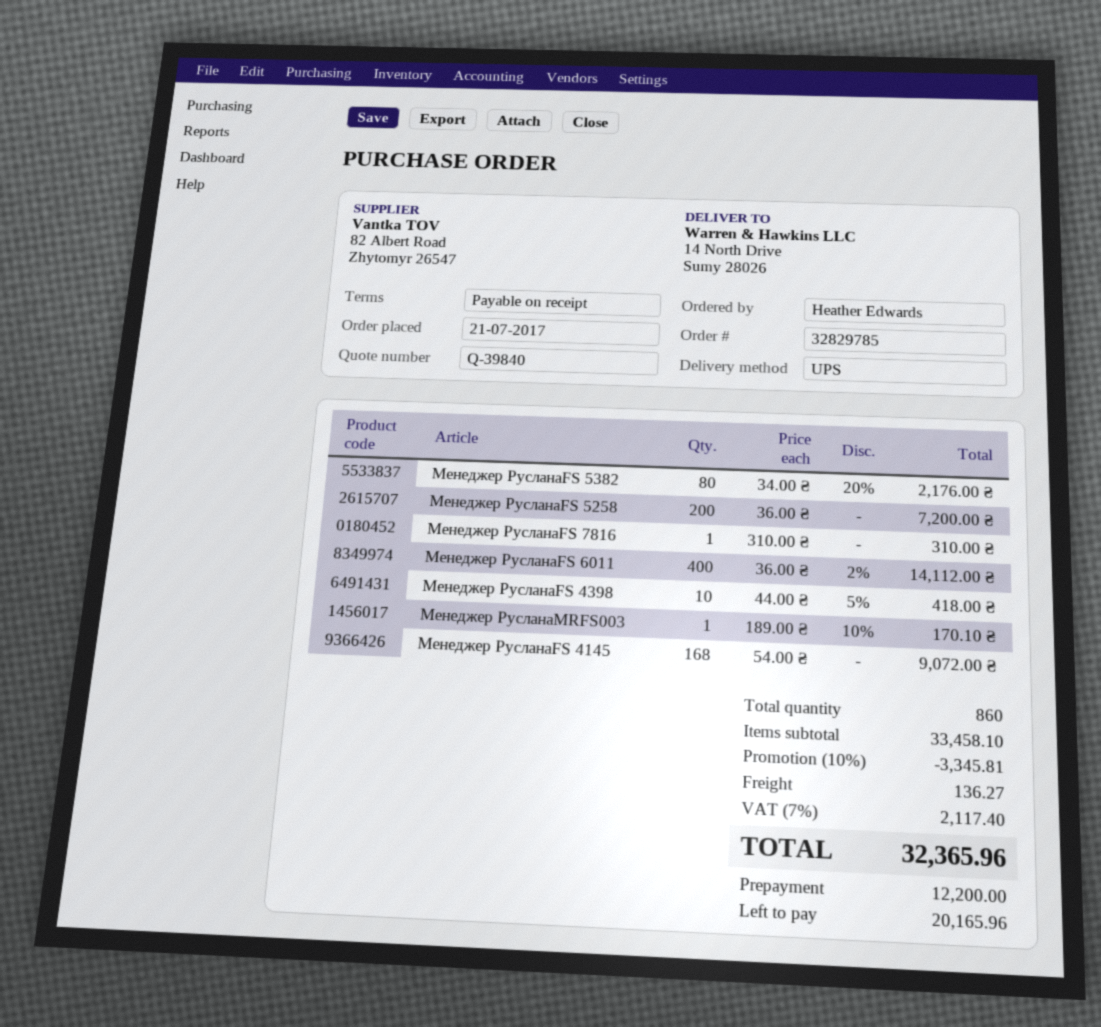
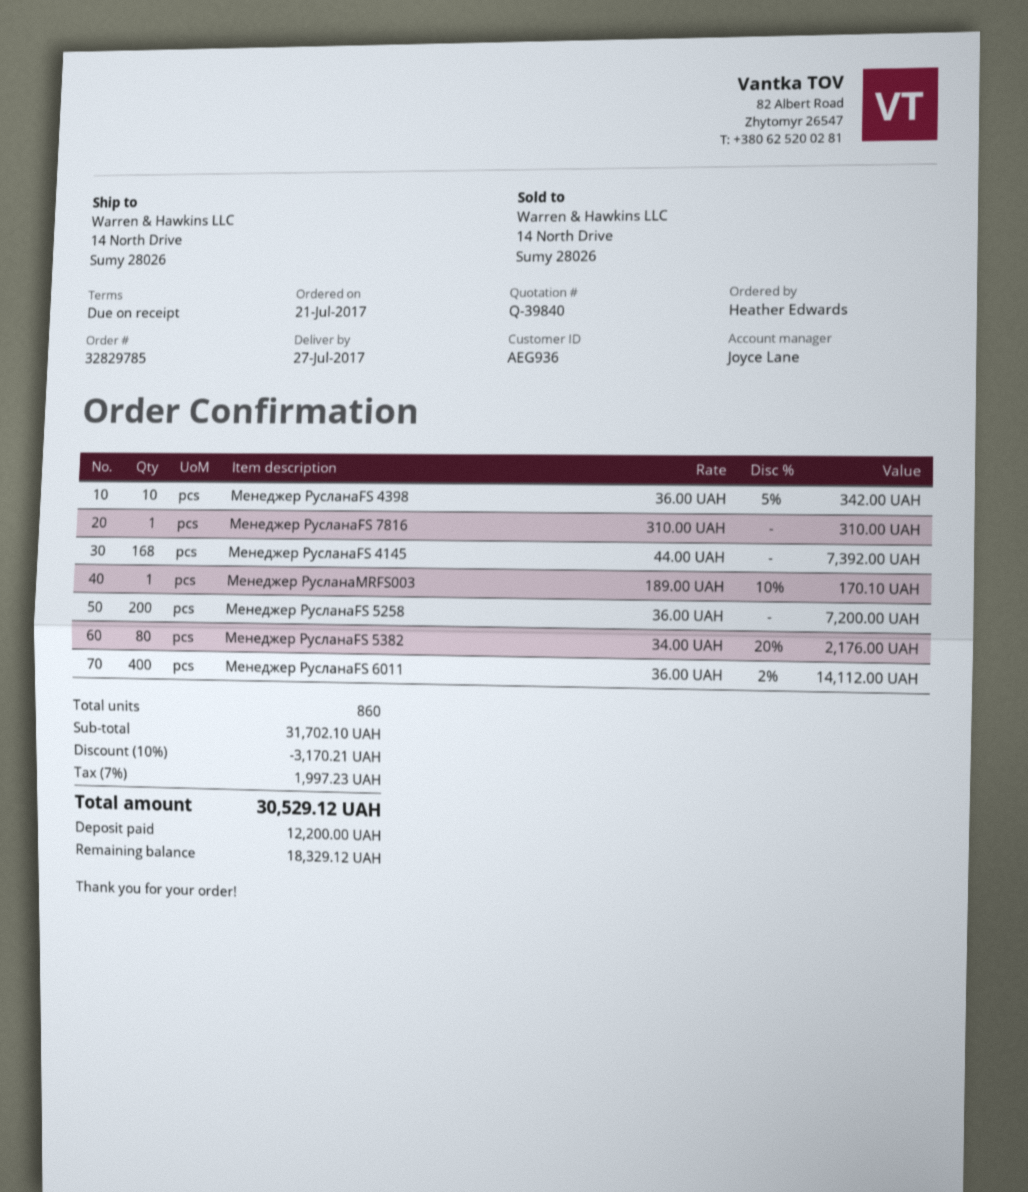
Менеджер РусланаFS 4398: 10 x 44.00 - 5% = 418.00 -> 10 x 36.00 - 5% = 342.00
Менеджер РусланаFS 4145: 168 x 54.00 = 9072.00 -> 168 x 44.00 = 7392.00
subtotal: 33458.10 -> 31702.10
discount: 10% = 3345.81 -> 10% = 3170.21
shipping: 136.27 -> none
tax: 7% = 2117.40 -> 7% = 1997.23
total: 32365.96 -> 30529.12
balance: 20165.96 -> 18329.12

